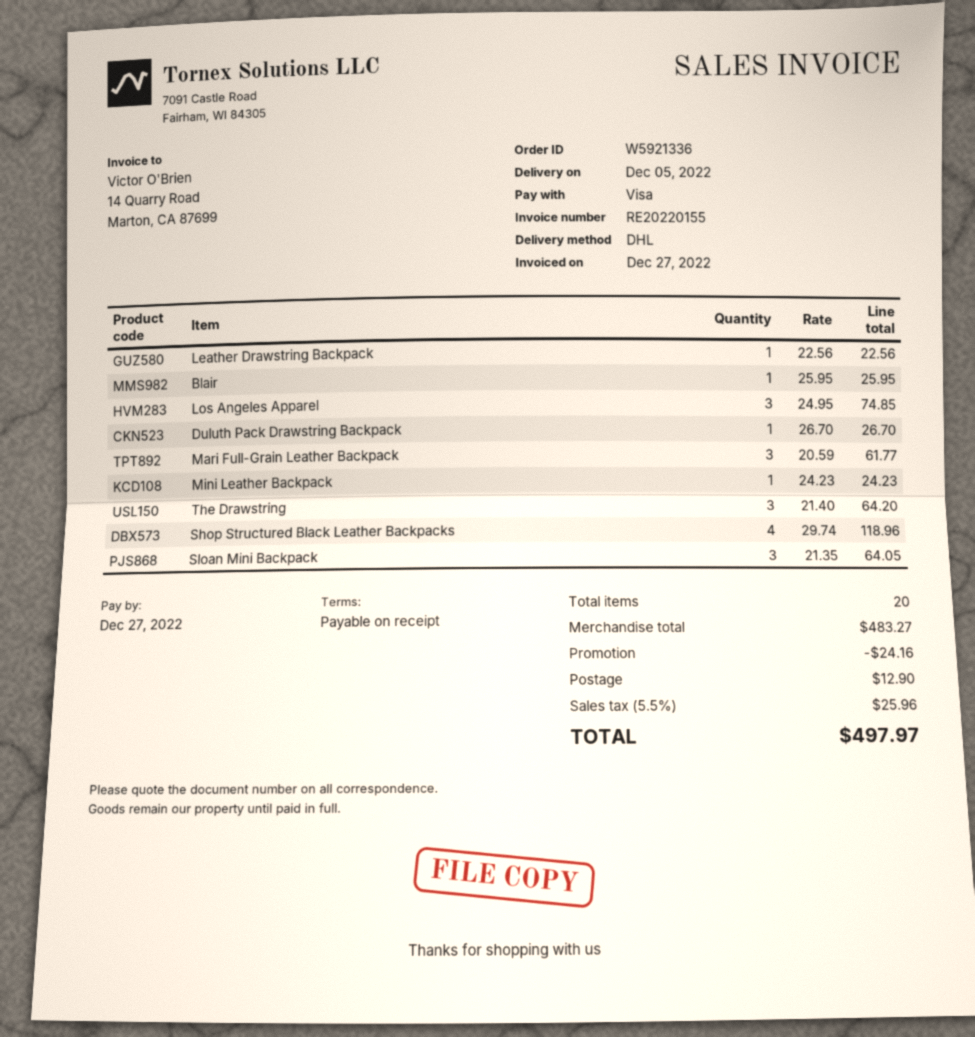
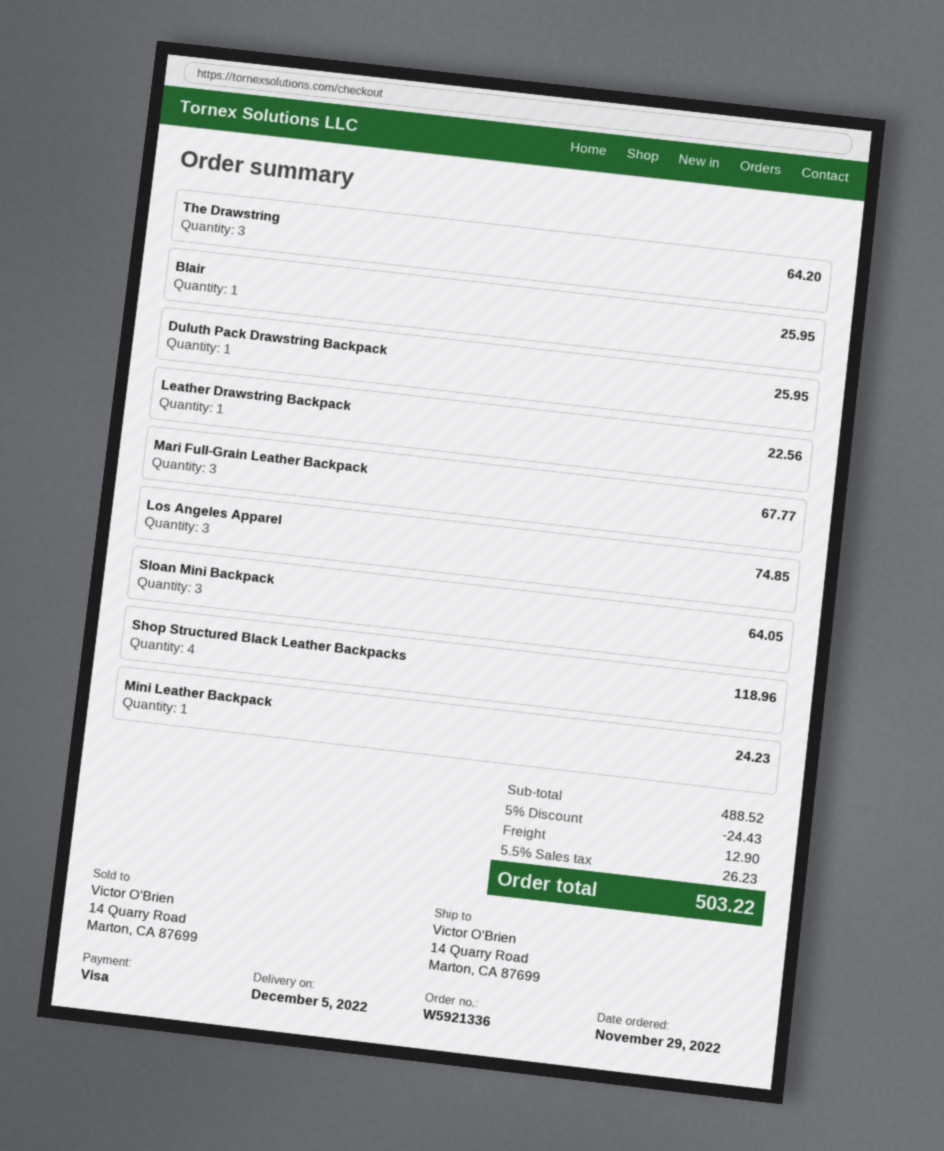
Duluth Pack Drawstring Backpack: 1 for 26.70 -> 1 for 25.95
Mari Full-Grain Leather Backpack: 3 for 61.77 -> 3 for 67.77
subtotal: 483.27 -> 488.52
discount: 24.16 -> 24.43
tax: 5.5% = 25.96 -> 5.5% = 26.23
total: 497.97 -> 503.22

